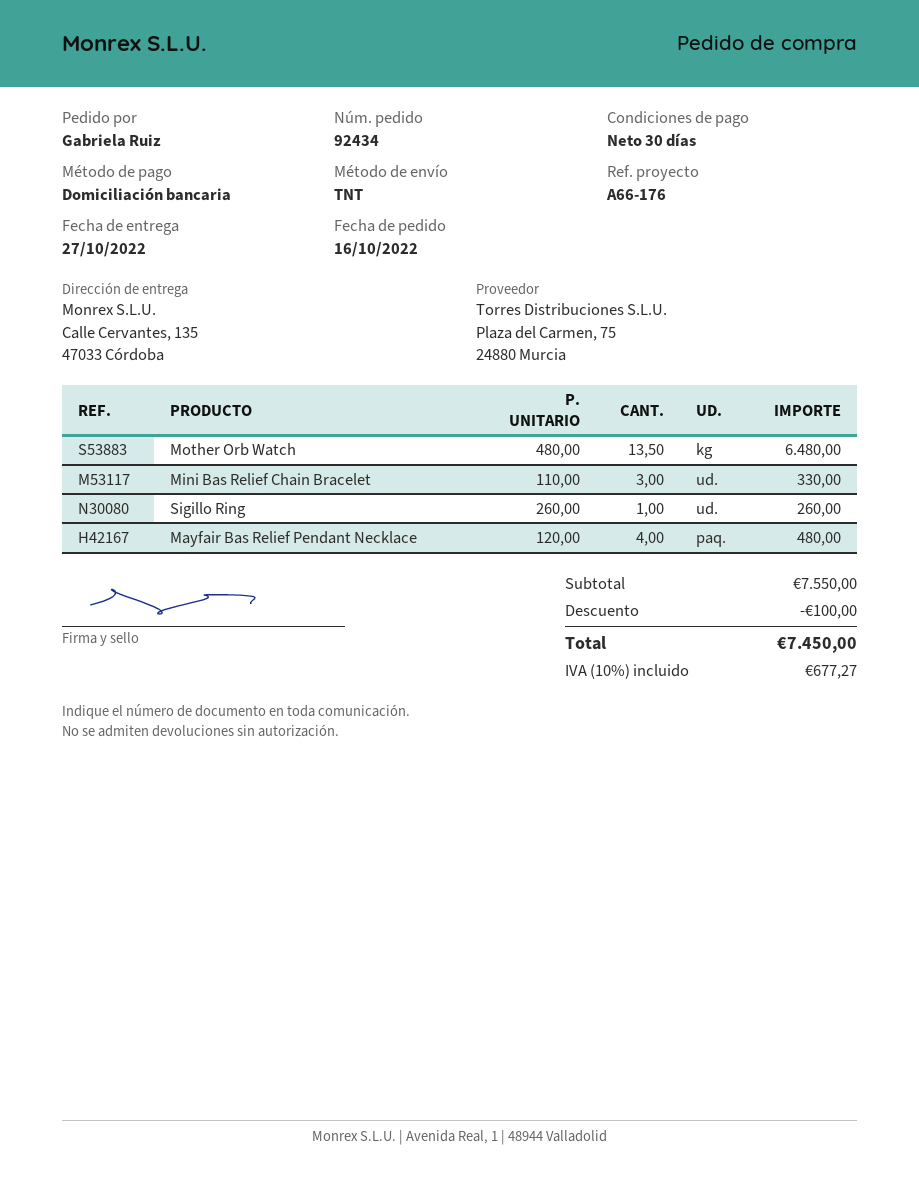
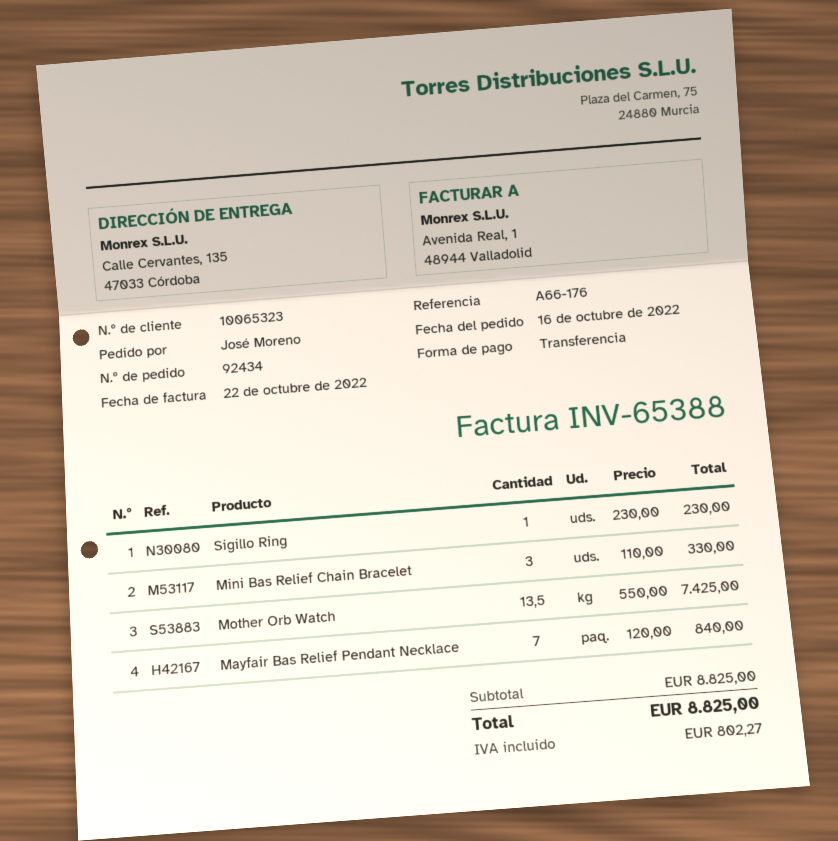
ordered by: Gabriela Ruiz -> José Moreno
payment method: direct debit -> bank transfer
Mother Orb Watch: 13.5 x 480.00 = 6480.00 -> 13.5 x 550.00 = 7425.00
Sigillo Ring: 1 x 260.00 = 260.00 -> 1 x 230.00 = 230.00
Mayfair Bas Relief Pendant Necklace: 4 x 120.00 = 480.00 -> 7 x 120.00 = 840.00
subtotal: 7550.00 -> 8825.00
discount: 100.00 -> none
tax: 677.27 -> 802.27
total: 7450.00 -> 8825.00

